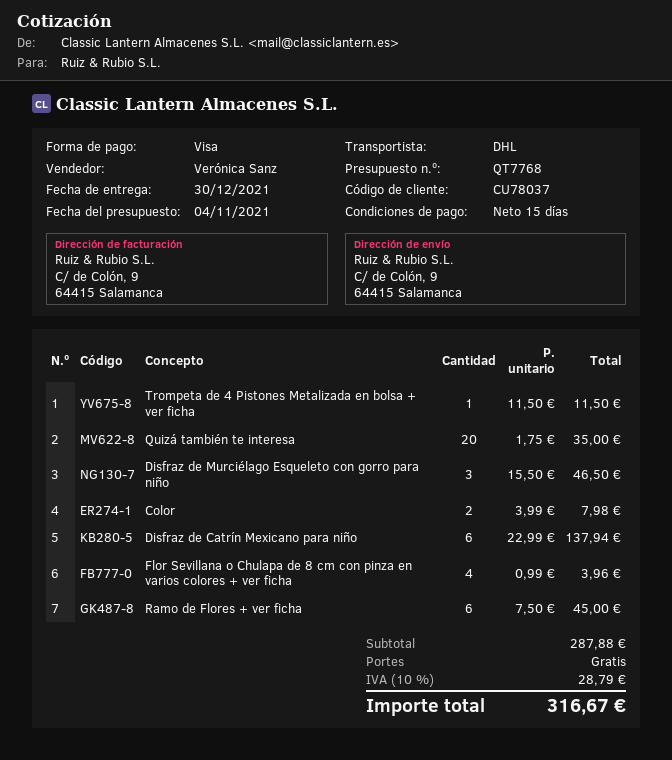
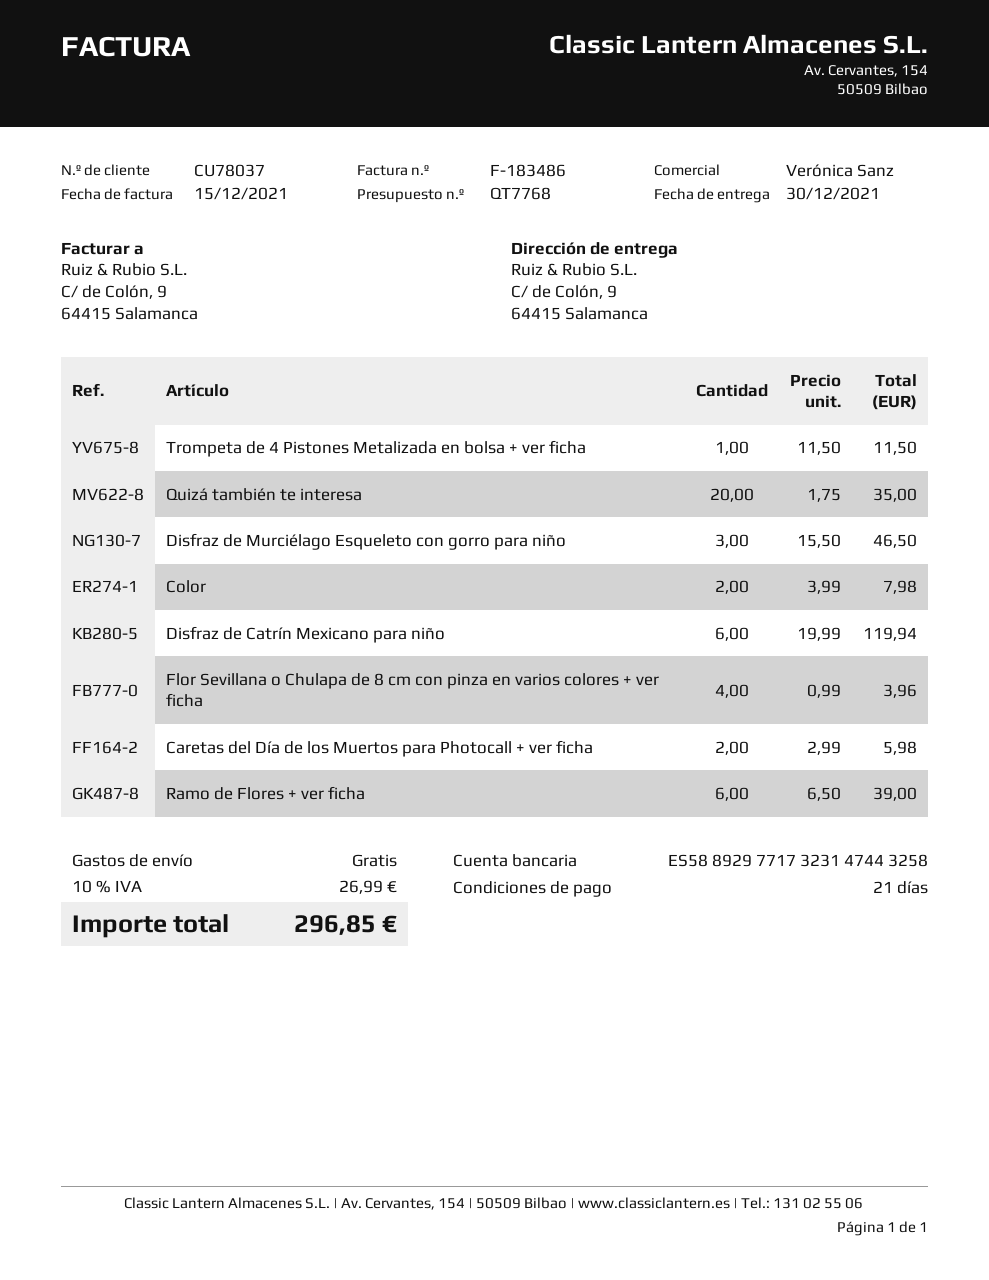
payment terms: 15 days -> 21 days
Disfraz de Catrín Mexicano para niño: 6 x 22.99 = 137.94 -> 6 x 19.99 = 119.94
Ramo de Flores + ver ficha: 6 x 7.50 = 45.00 -> 6 x 6.50 = 39.00
Caretas del Día de los Muertos para Photocall + ver ficha: none -> 2 x 2.99 = 5.98
tax: 10% = 28.79 -> 10% = 26.99
total: 316.67 -> 296.85

